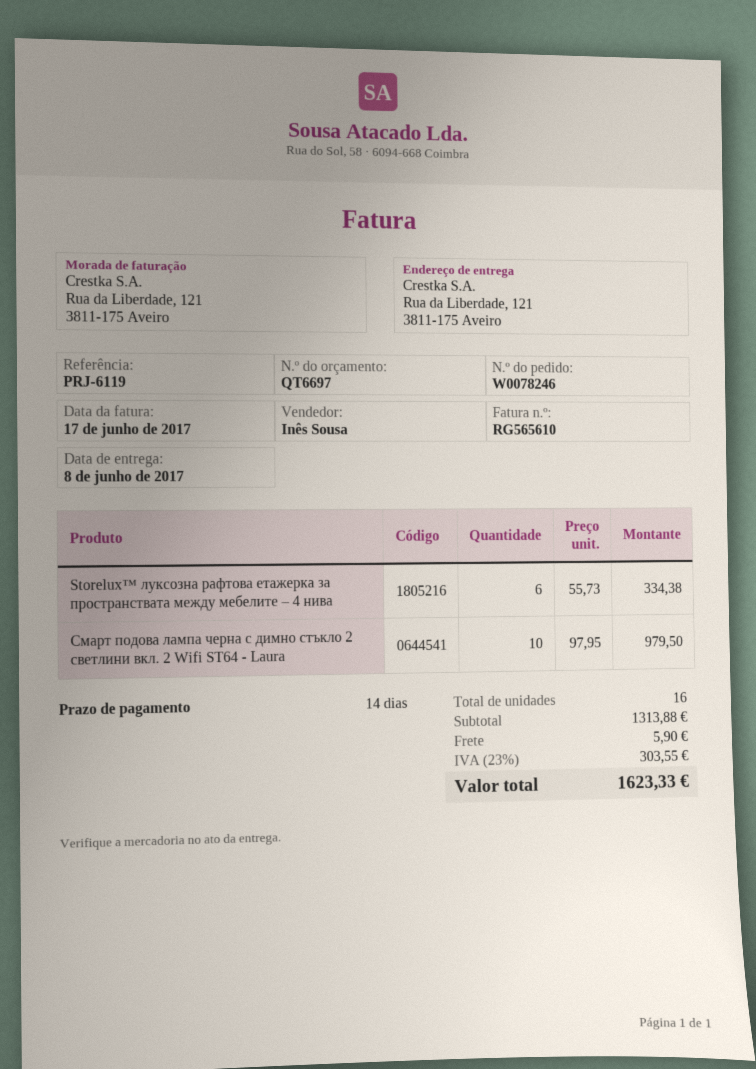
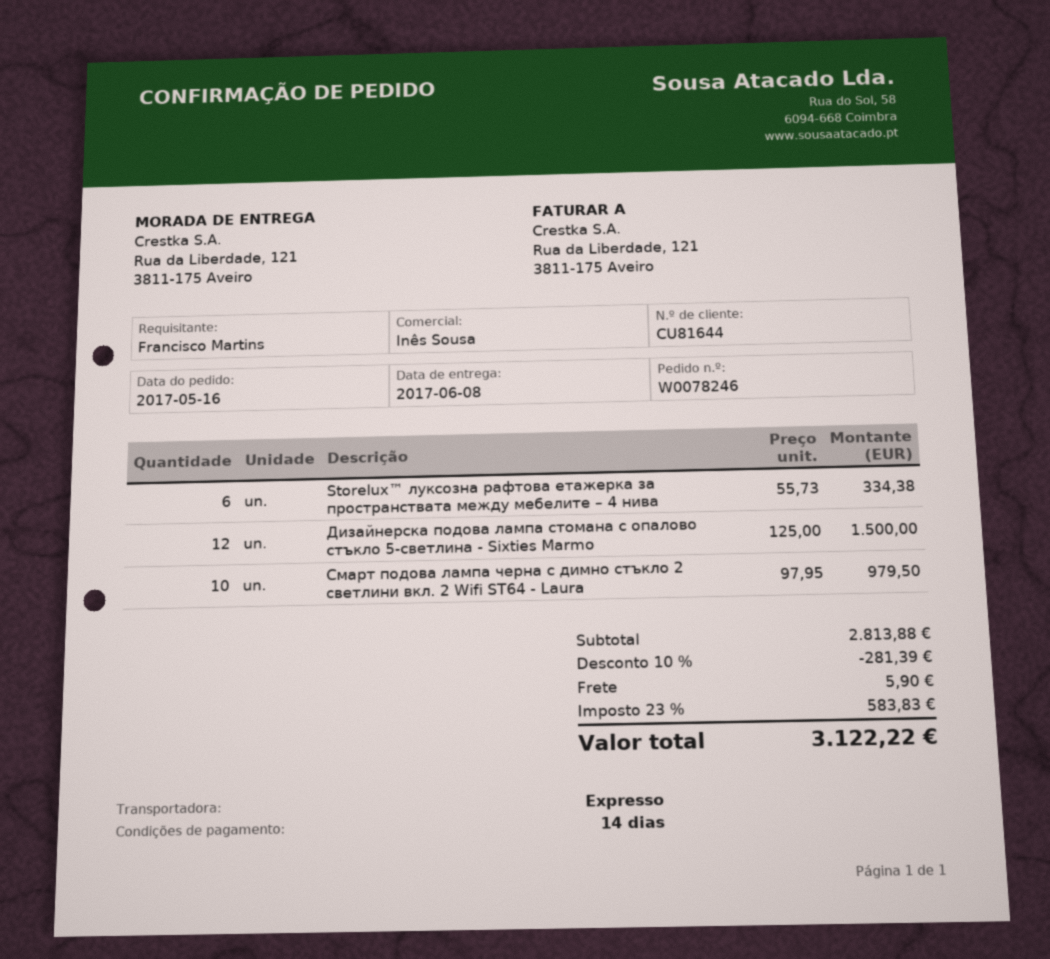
Дизайнерска подова лампа стомана с опалово стъкло 5-светлина - Sixties Marmo: none -> 12 x 125.00 = 1500.00
subtotal: 1313.88 -> 2813.88
discount: none -> 10% = 281.39
tax: 23% = 303.55 -> 23% = 583.83
total: 1623.33 -> 3122.22

